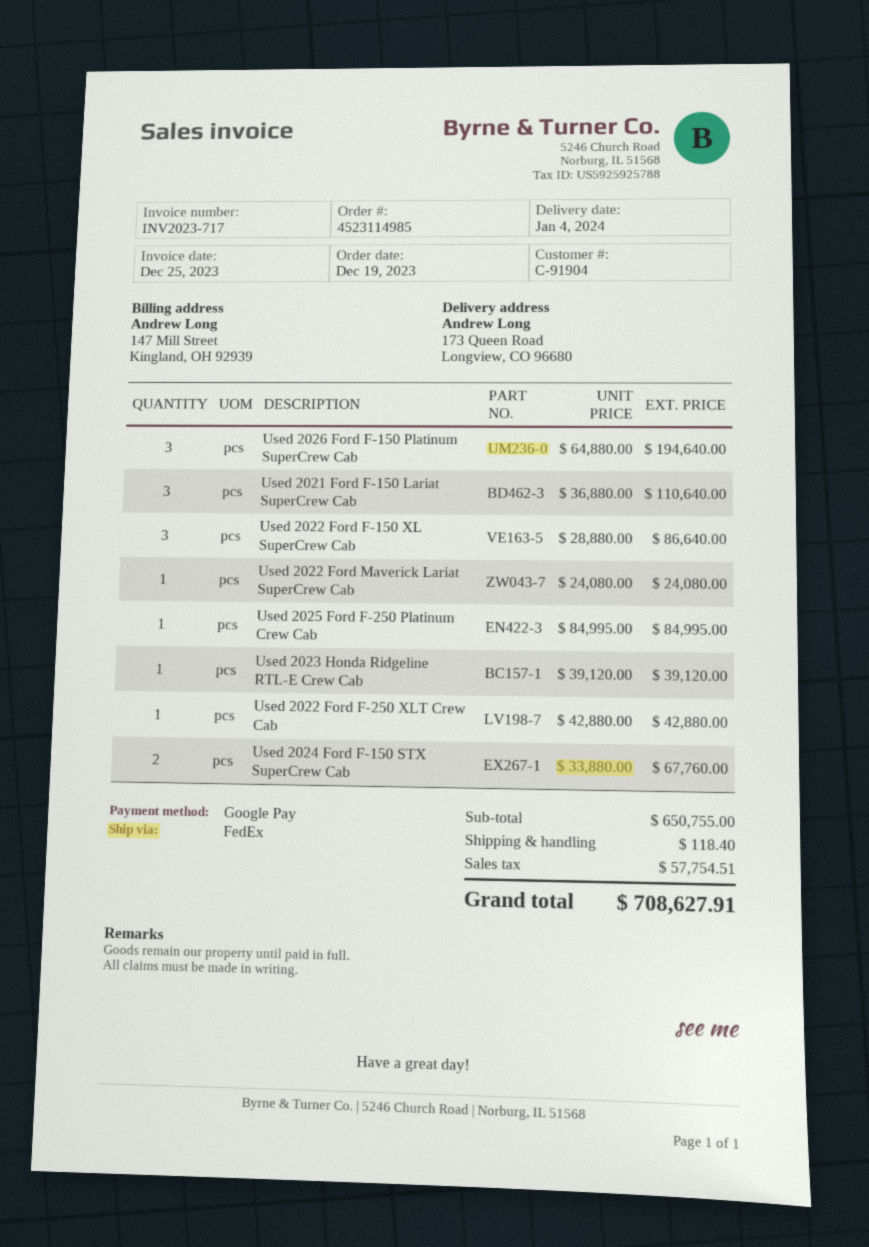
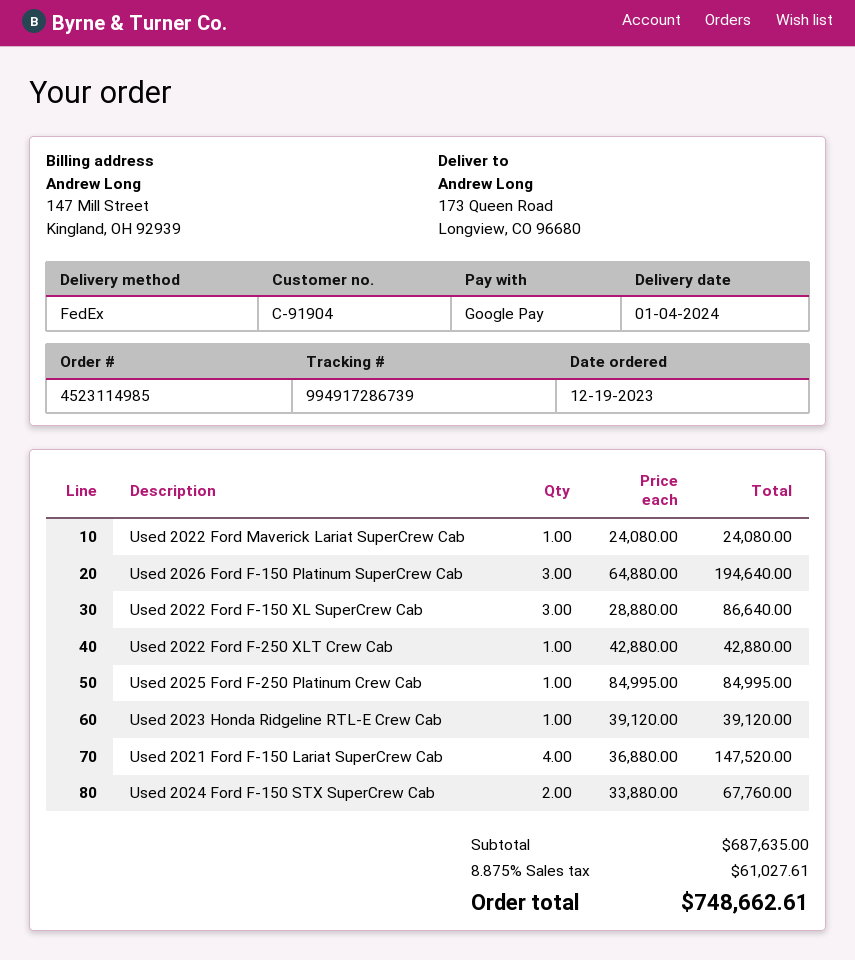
Used 2021 Ford F-150 Lariat SuperCrew Cab: 3 x 36880.00 = 110640.00 -> 4 x 36880.00 = 147520.00
subtotal: 650755.00 -> 687635.00
shipping: 118.40 -> none
tax: 57754.51 -> 61027.61
total: 708627.91 -> 748662.61

